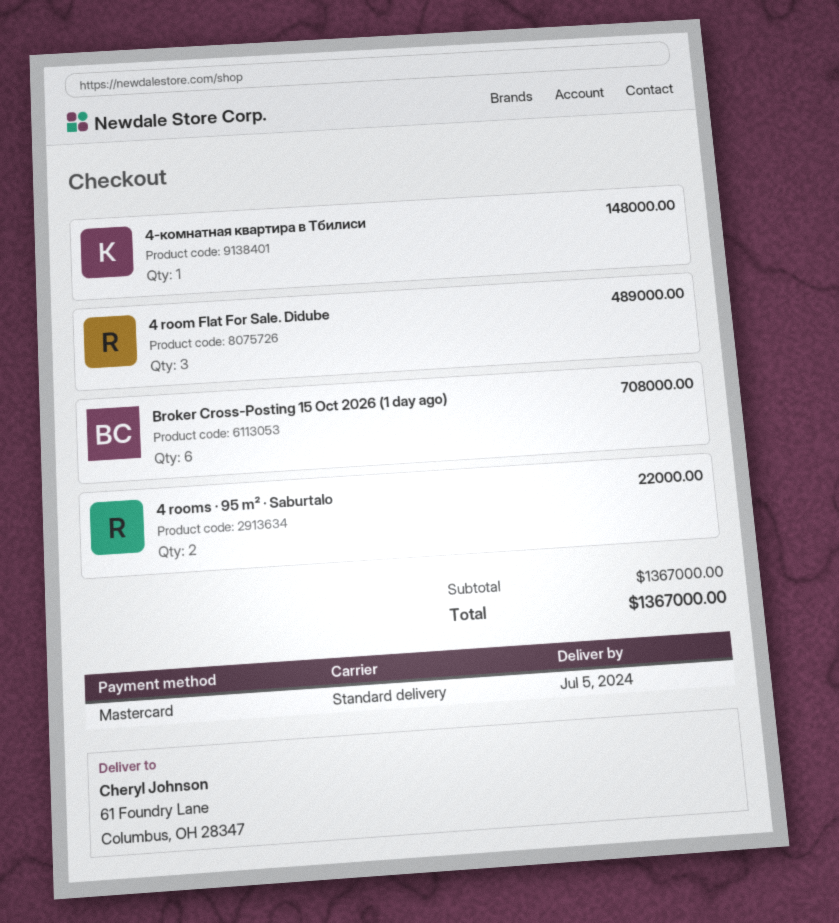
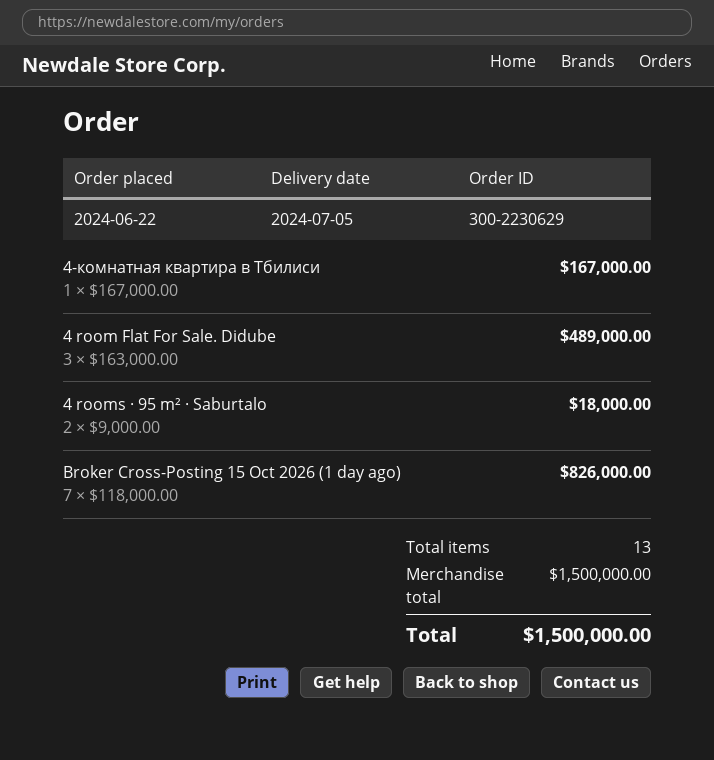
4-комнатная квартира в Тбилиси: 1 for 148000.00 -> 1 for 167000.00
Broker Cross-Posting 15 Oct 2026 (1 day ago): 6 for 708000.00 -> 7 for 826000.00
4 rooms · 95 m² · Saburtalo: 2 for 22000.00 -> 2 for 18000.00
subtotal: 1367000.00 -> 1500000.00
total: 1367000.00 -> 1500000.00

